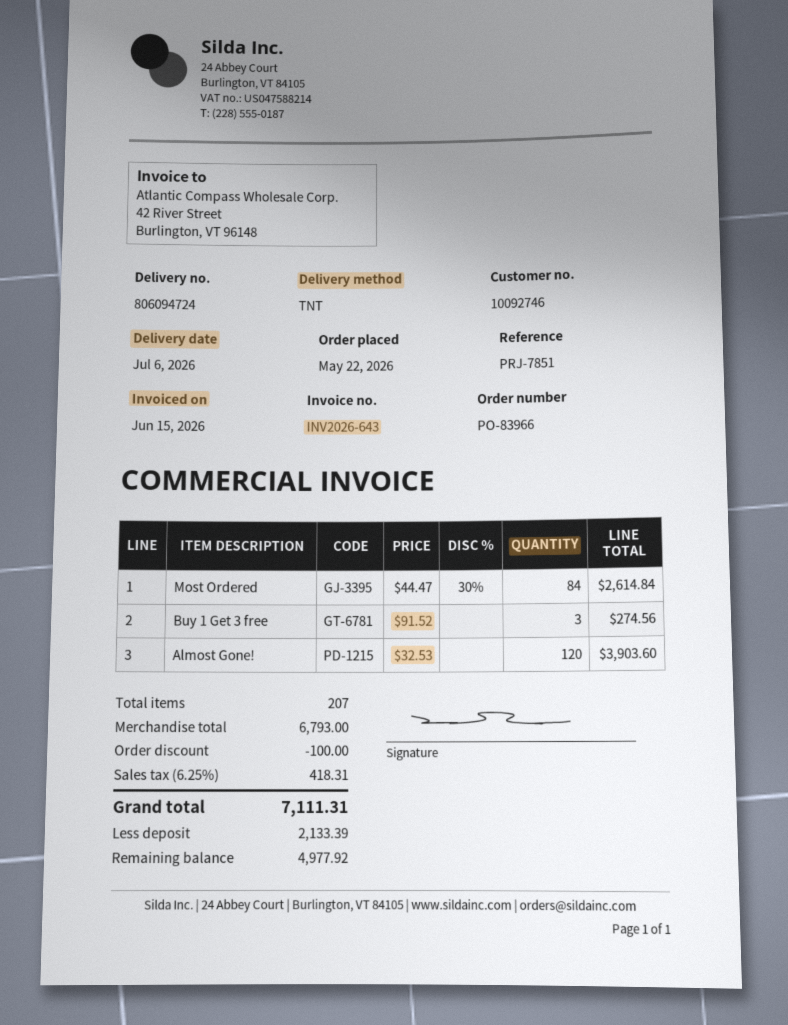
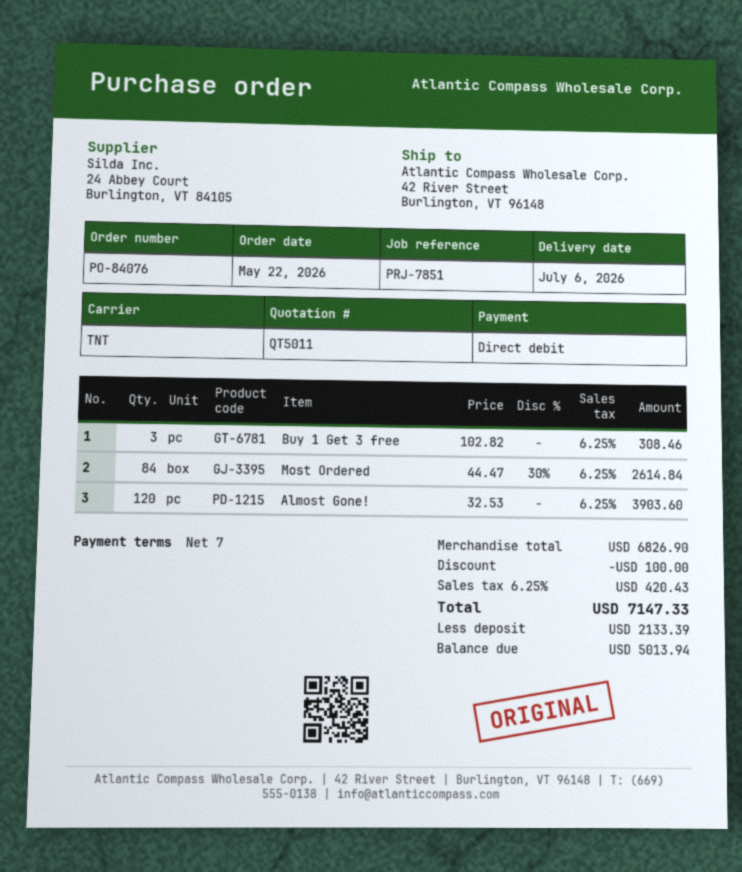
order number: PO-83966 -> PO-84076
Buy 1 Get 3 free: 3 x 91.52 = 274.56 -> 3 x 102.82 = 308.46
subtotal: 6793.00 -> 6826.90
tax: 6.25% = 418.31 -> 6.25% = 420.43
total: 7111.31 -> 7147.33
balance: 4977.92 -> 5013.94

